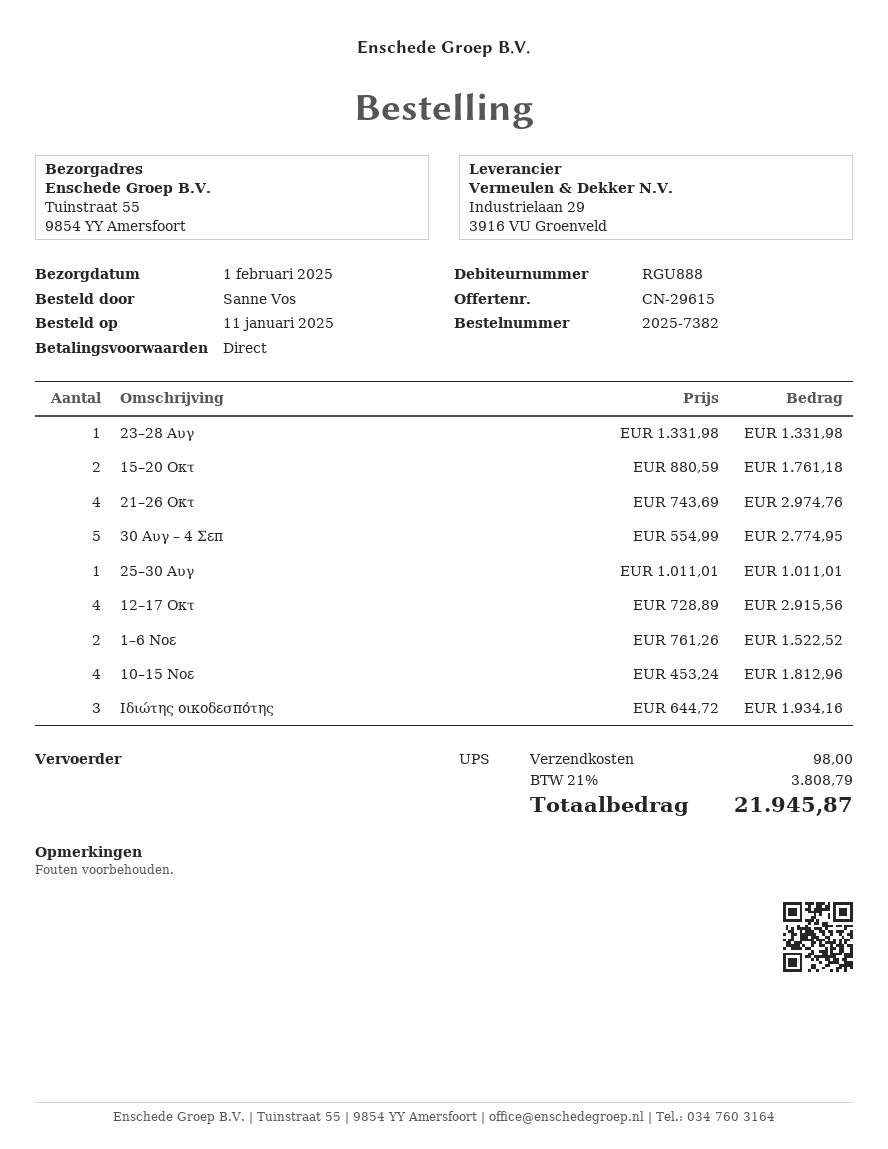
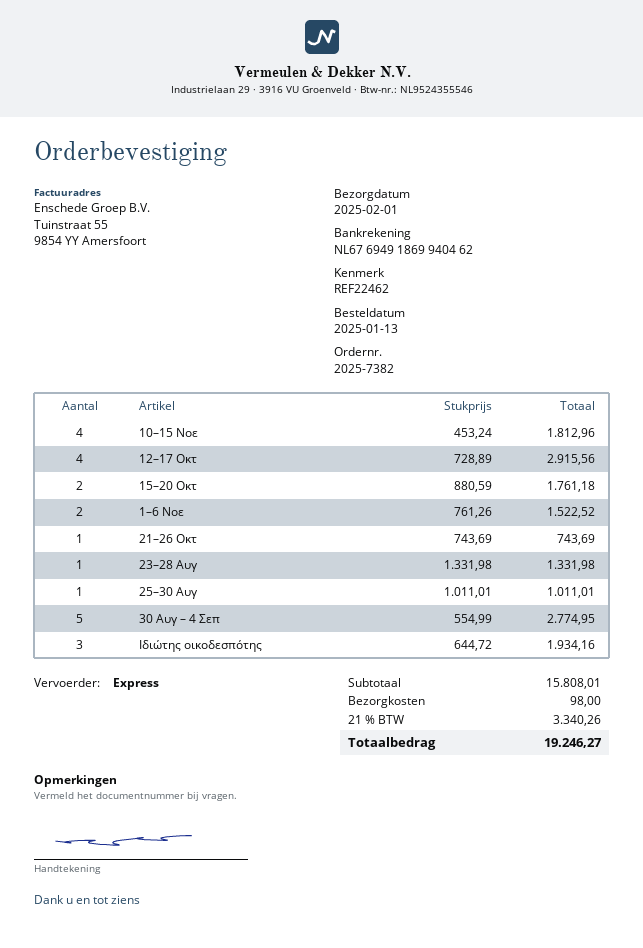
order date: 2025-01-11 -> 2025-01-13
shipping method: UPS -> express
21–26 Οκτ: 4 x 743.69 = 2974.76 -> 1 x 743.69 = 743.69
tax: 21% = 3808.79 -> 21% = 3340.26
total: 21945.87 -> 19246.27

